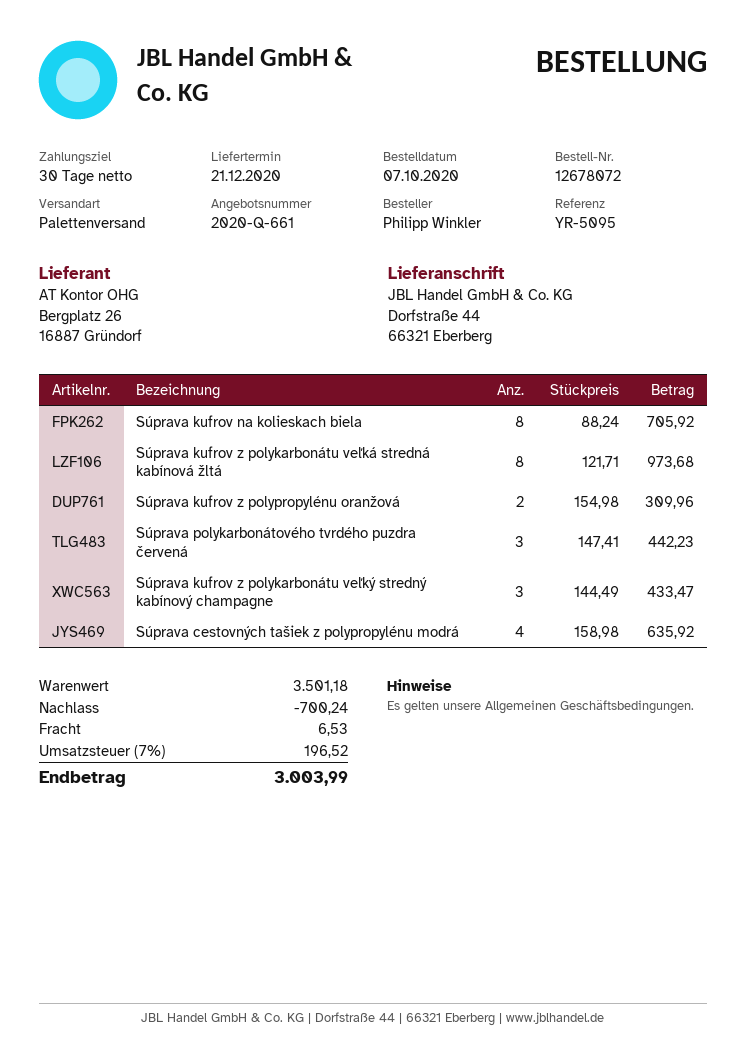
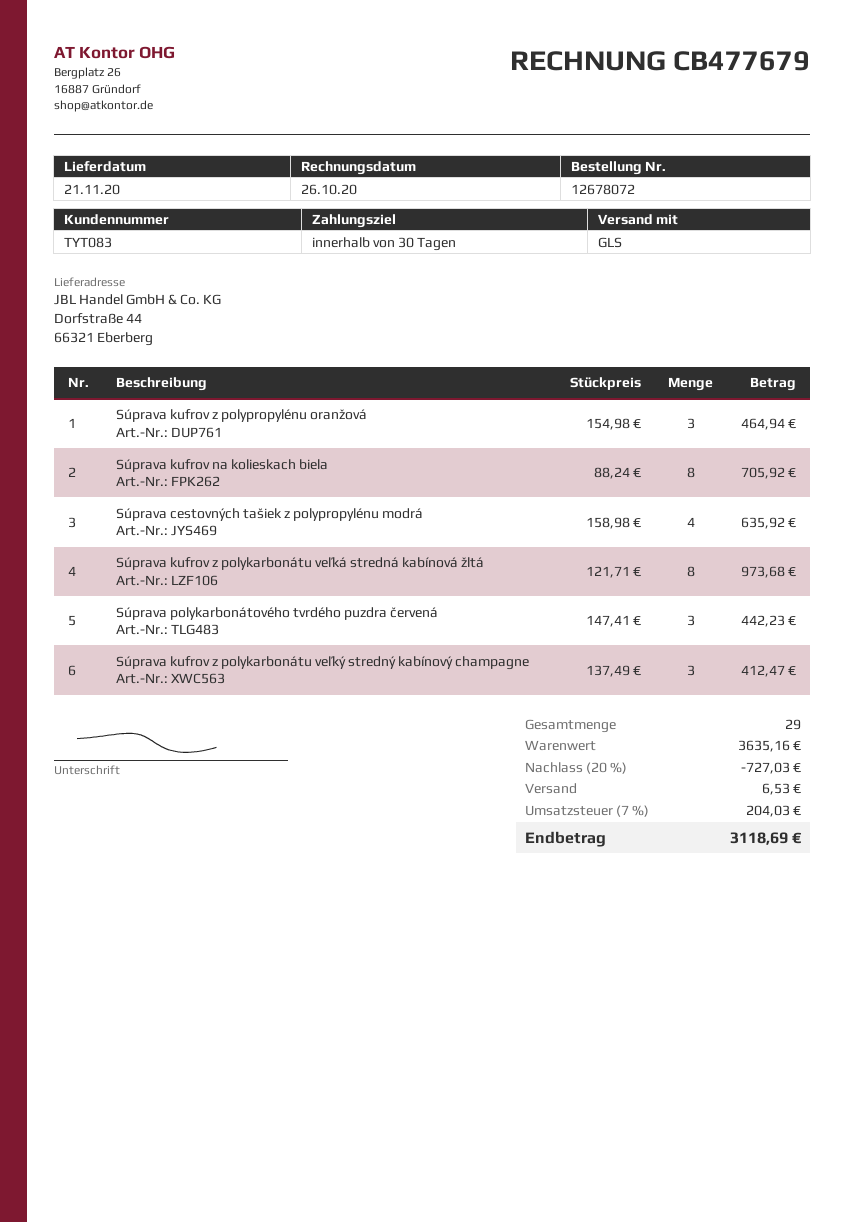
delivery date: 2020-12-21 -> 2020-11-21
shipping method: pallet freight -> GLS
Súprava kufrov z polypropylénu oranžová: 2 x 154.98 = 309.96 -> 3 x 154.98 = 464.94
Súprava kufrov z polykarbonátu veľký stredný kabínový champagne: 3 x 144.49 = 433.47 -> 3 x 137.49 = 412.47
subtotal: 3501.18 -> 3635.16
discount: 700.24 -> 727.03
tax: 7% = 196.52 -> 7% = 204.03
total: 3003.99 -> 3118.69

